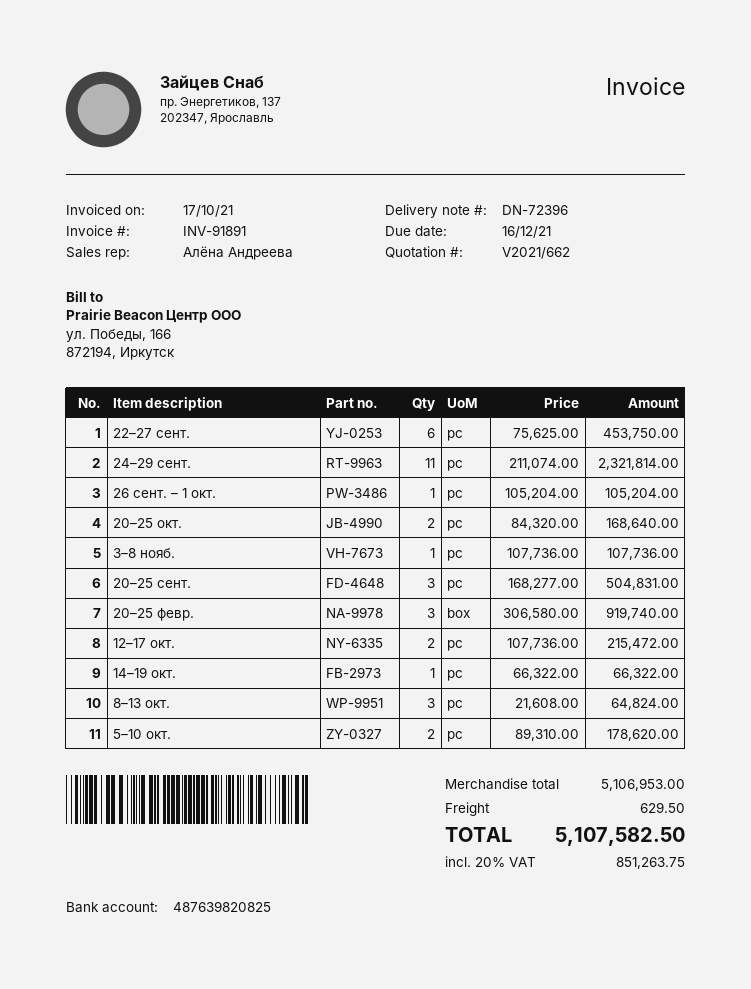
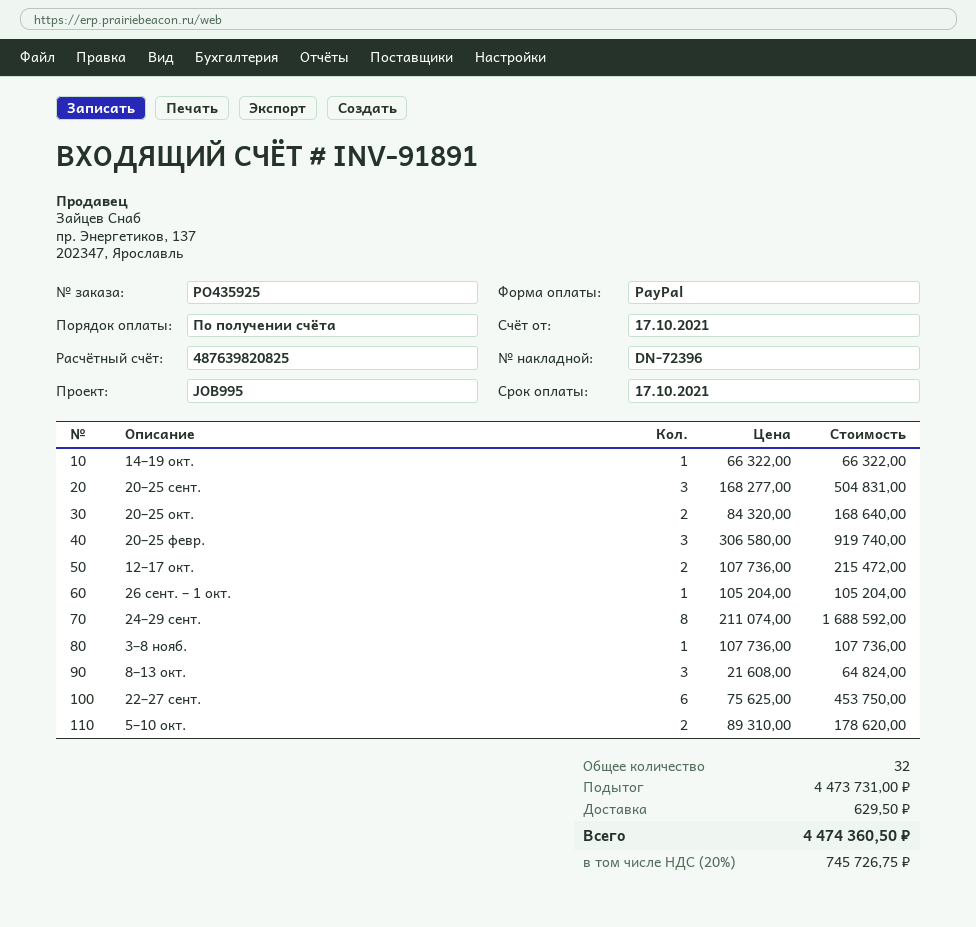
due date: 2021-12-16 -> 2021-10-17
24–29 сент.: 11 x 211074.00 = 2321814.00 -> 8 x 211074.00 = 1688592.00
subtotal: 5106953.00 -> 4473731.00
tax: 20% = 851263.75 -> 20% = 745726.75
total: 5107582.50 -> 4474360.50

